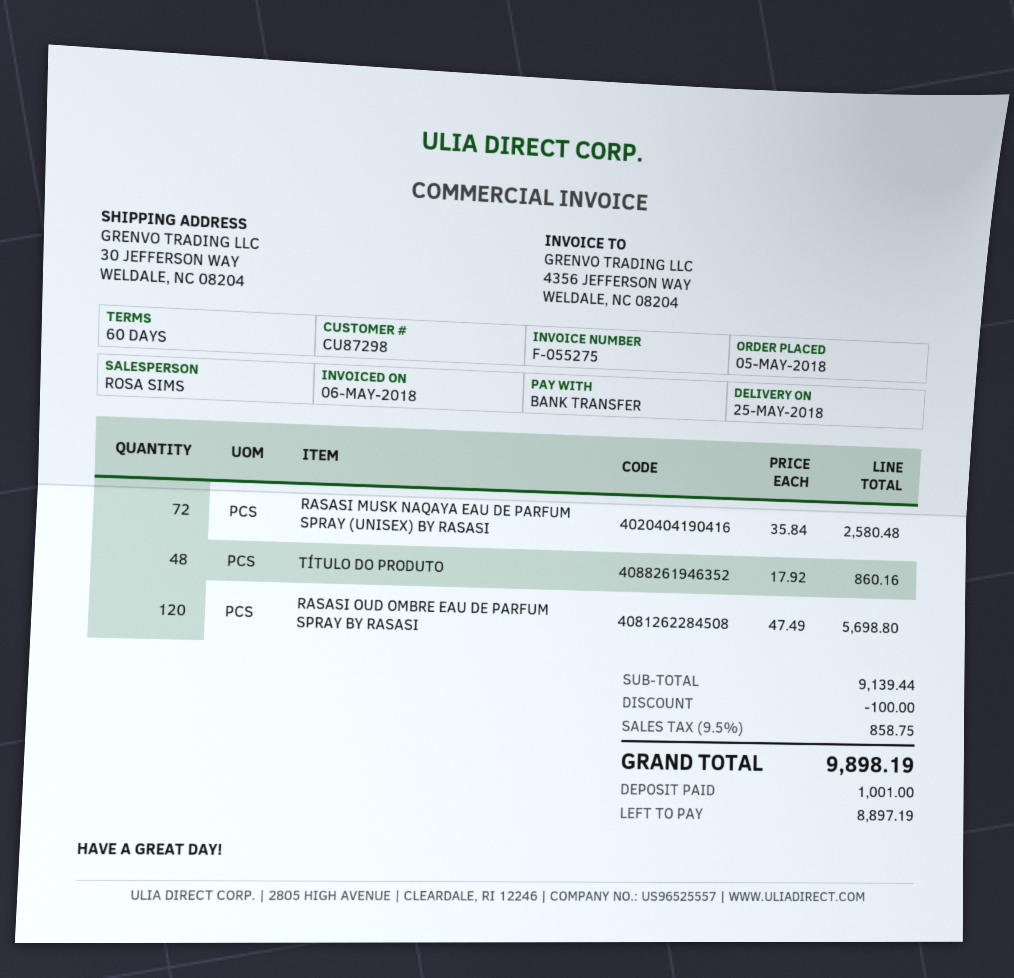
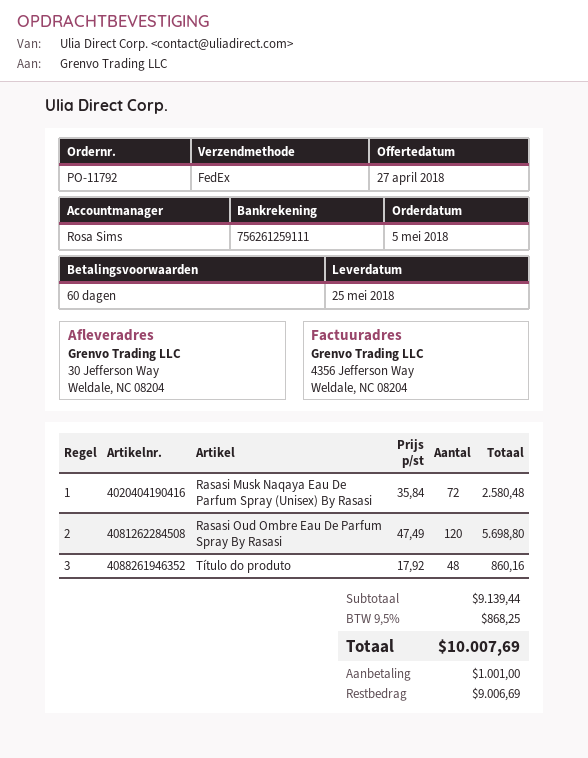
discount: 100.00 -> none
tax: 9.5% = 858.75 -> 9.5% = 868.25
total: 9898.19 -> 10007.69
balance: 8897.19 -> 9006.69

